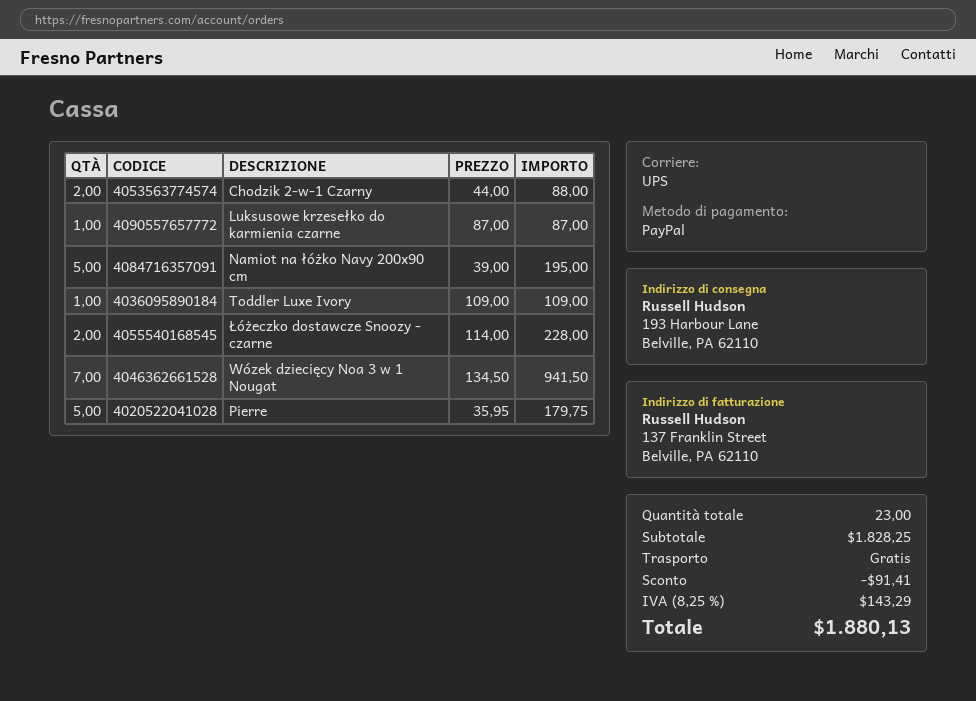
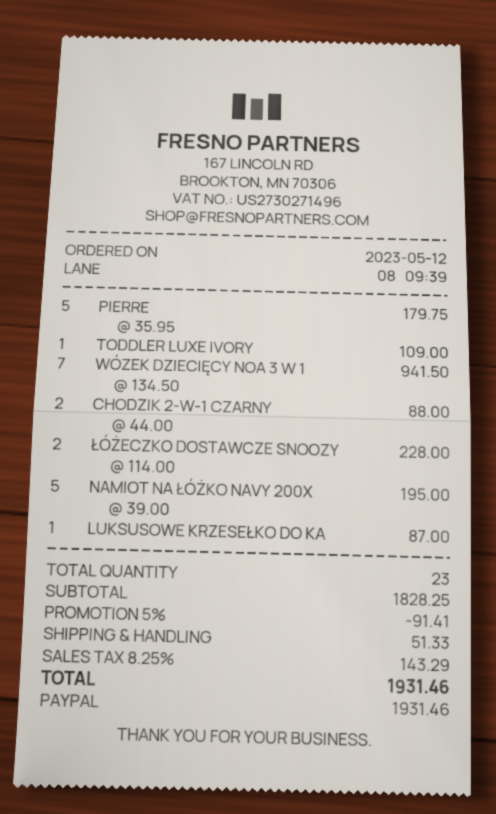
shipping: 0.00 -> 51.33
total: 1880.13 -> 1931.46

